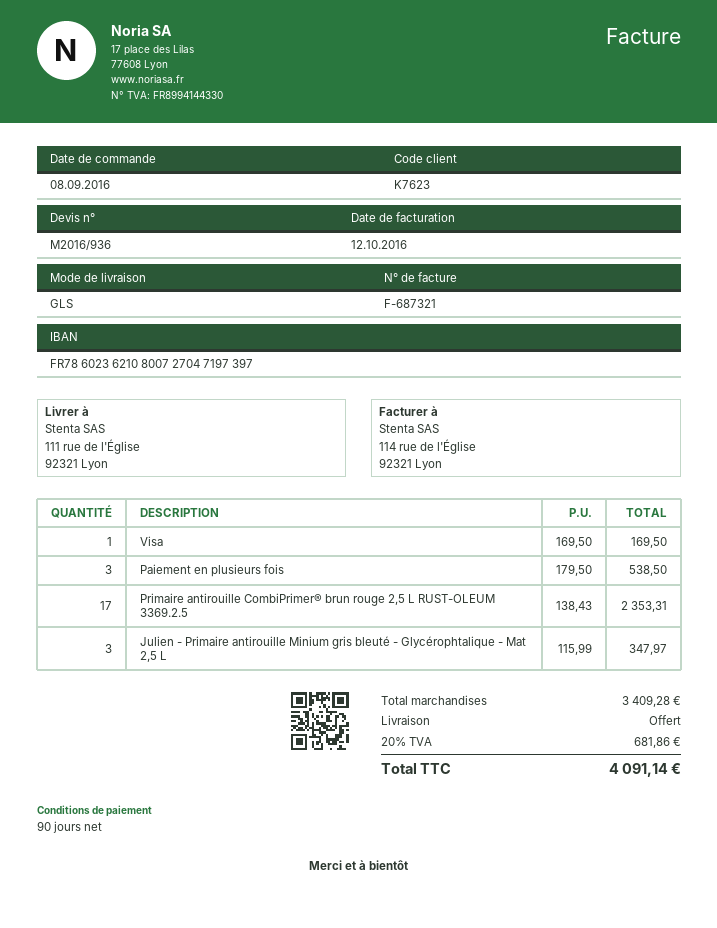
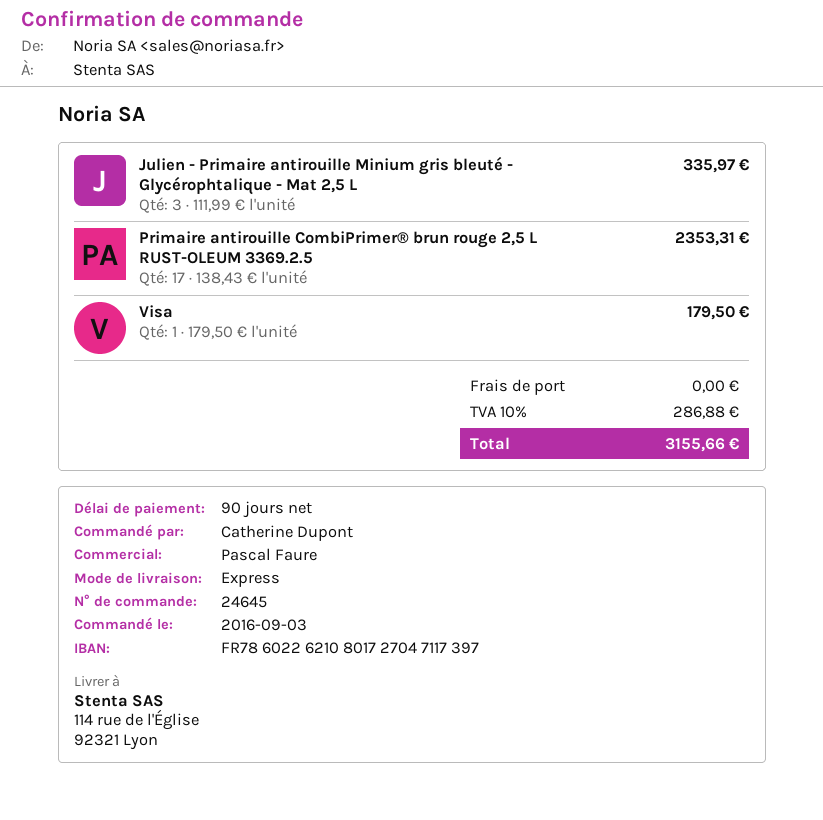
order date: 2016-09-08 -> 2016-09-03
bank account: FR7860236210800727047197397 -> FR7860226210801727047117397
shipping method: GLS -> express
ship to: 111 rue de l'Église, 92321 Lyon -> 114 rue de l'Église, 92321 Lyon
Visa: 1 x 169.50 = 169.50 -> 1 x 179.50 = 179.50
Paiement en plusieurs fois: 3 x 179.50 = 538.50 -> none
Julien - Primaire antirouille Minium gris bleuté - Glycérophtalique - Mat 2,5 L: 3 x 115.99 = 347.97 -> 3 x 111.99 = 335.97
tax: 20% = 681.86 -> 10% = 286.88
total: 4091.14 -> 3155.66

